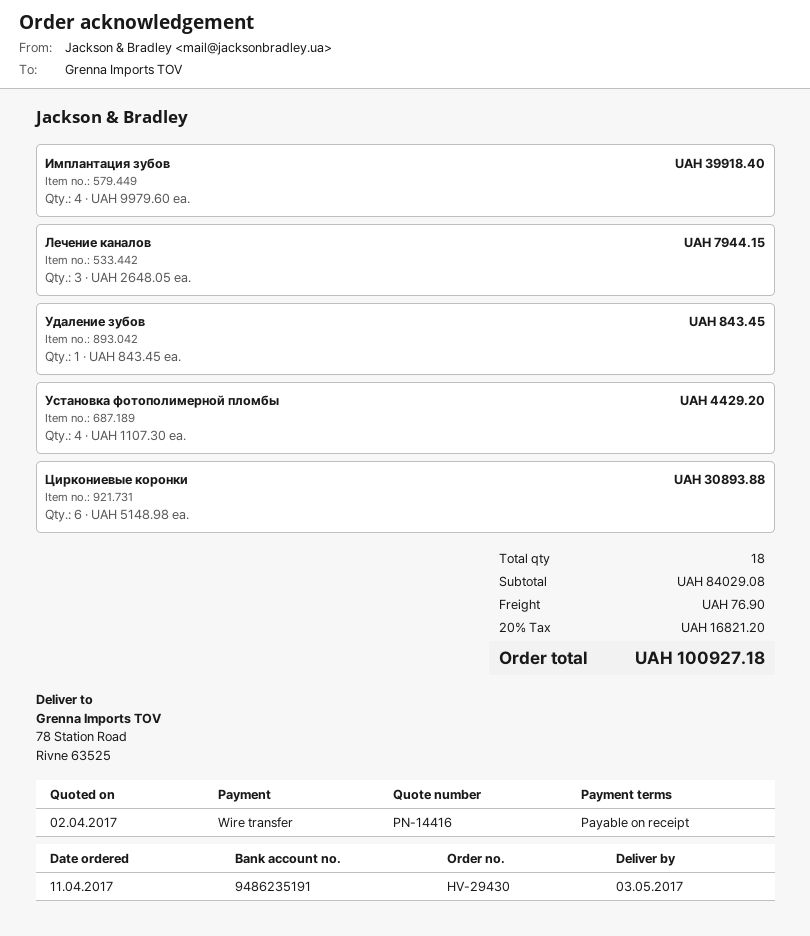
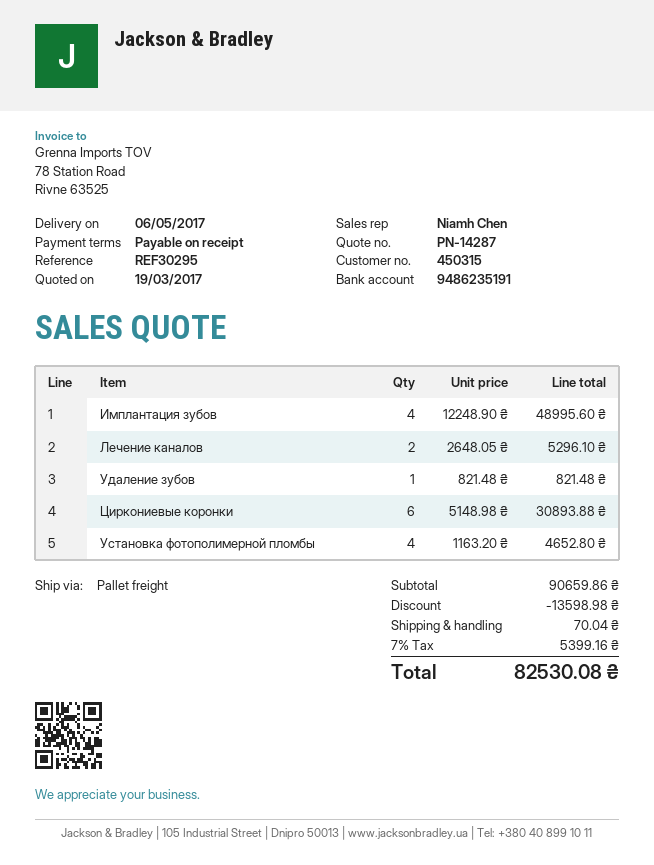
quote number: PN-14416 -> PN-14287
quote date: 2017-04-02 -> 2017-03-19
delivery date: 2017-05-03 -> 2017-05-06
Имплантация зубов: 4 x 9979.60 = 39918.40 -> 4 x 12248.90 = 48995.60
Лечение каналов: 3 x 2648.05 = 7944.15 -> 2 x 2648.05 = 5296.10
Удаление зубов: 1 x 843.45 = 843.45 -> 1 x 821.48 = 821.48
Установка фотополимерной пломбы: 4 x 1107.30 = 4429.20 -> 4 x 1163.20 = 4652.80
subtotal: 84029.08 -> 90659.86
discount: none -> 13598.98
shipping: 76.90 -> 70.04
tax: 20% = 16821.20 -> 7% = 5399.16
total: 100927.18 -> 82530.08

